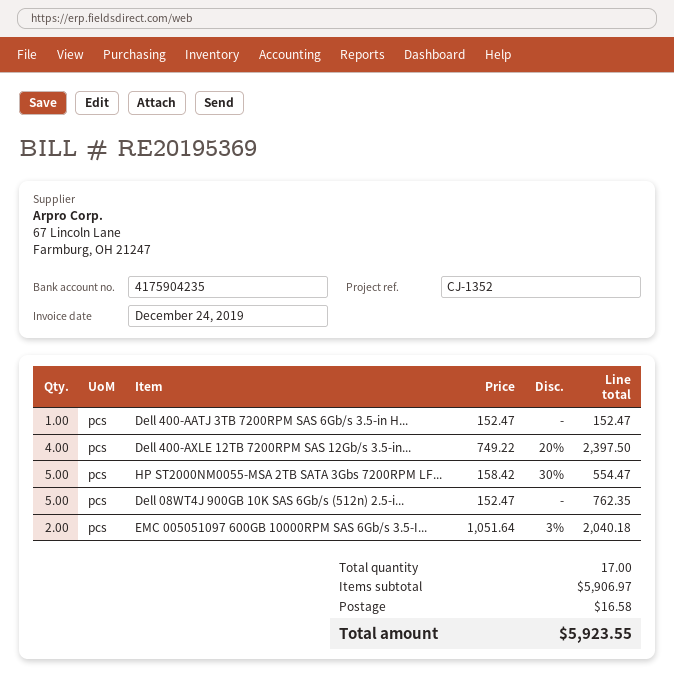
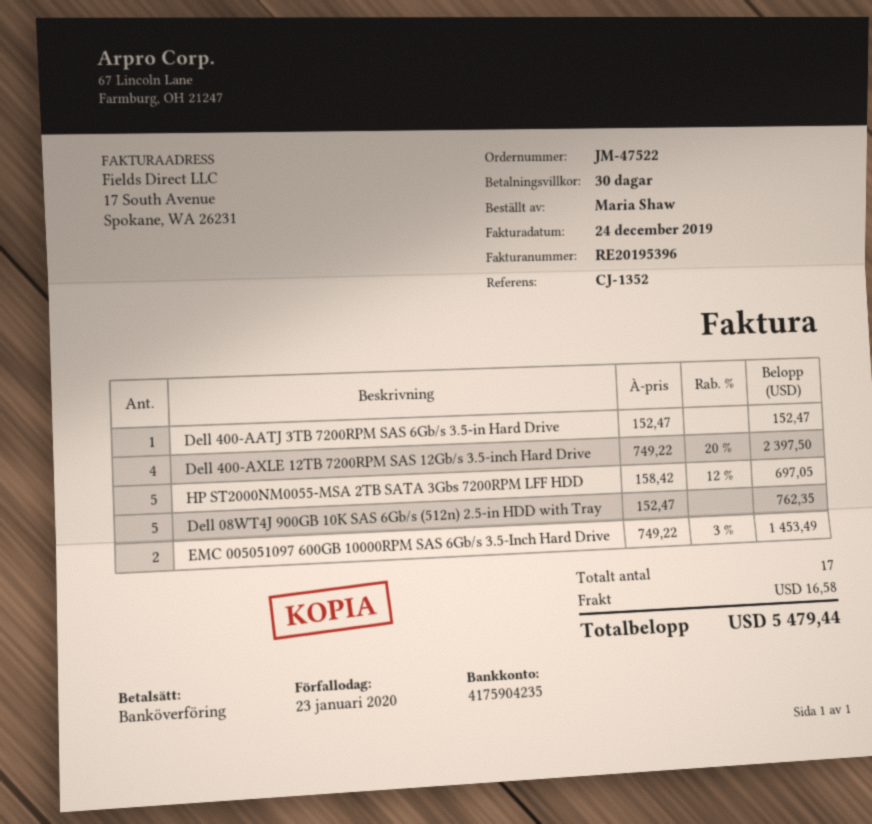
invoice number: RE20195369 -> RE20195396
HP ST2000NM0055-MSA 2TB SATA 3Gbs 7200RPM LF...: 5 x 158.42 - 30% = 554.47 -> 5 x 158.42 - 12% = 697.05
EMC 005051097 600GB 10000RPM SAS 6Gb/s 3.5-I...: 2 x 1051.64 - 3% = 2040.18 -> 2 x 749.22 - 3% = 1453.49
total: 5923.55 -> 5479.44

